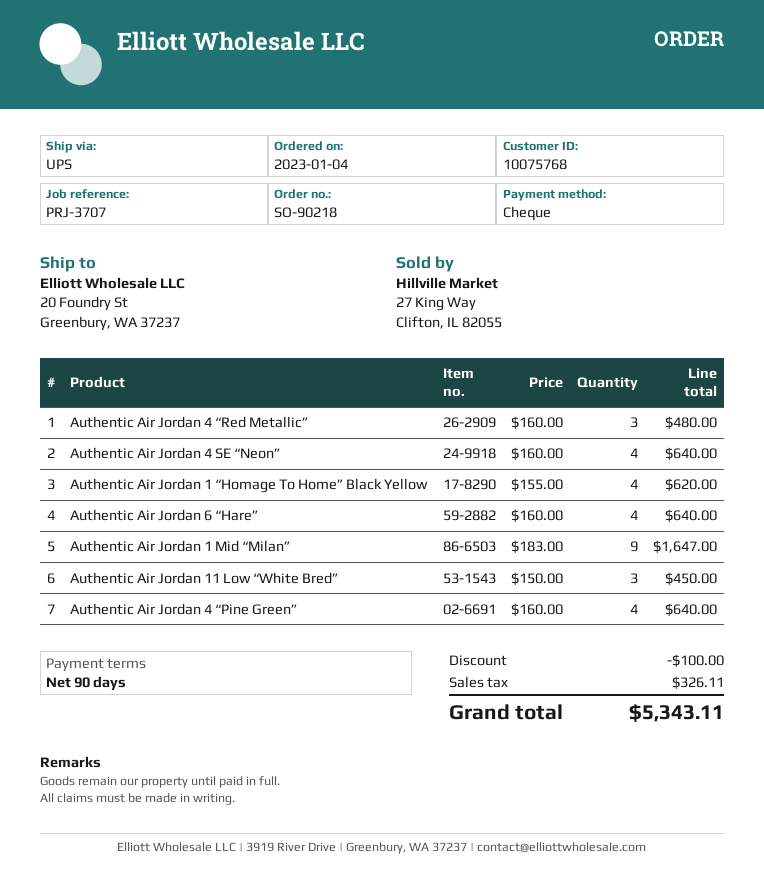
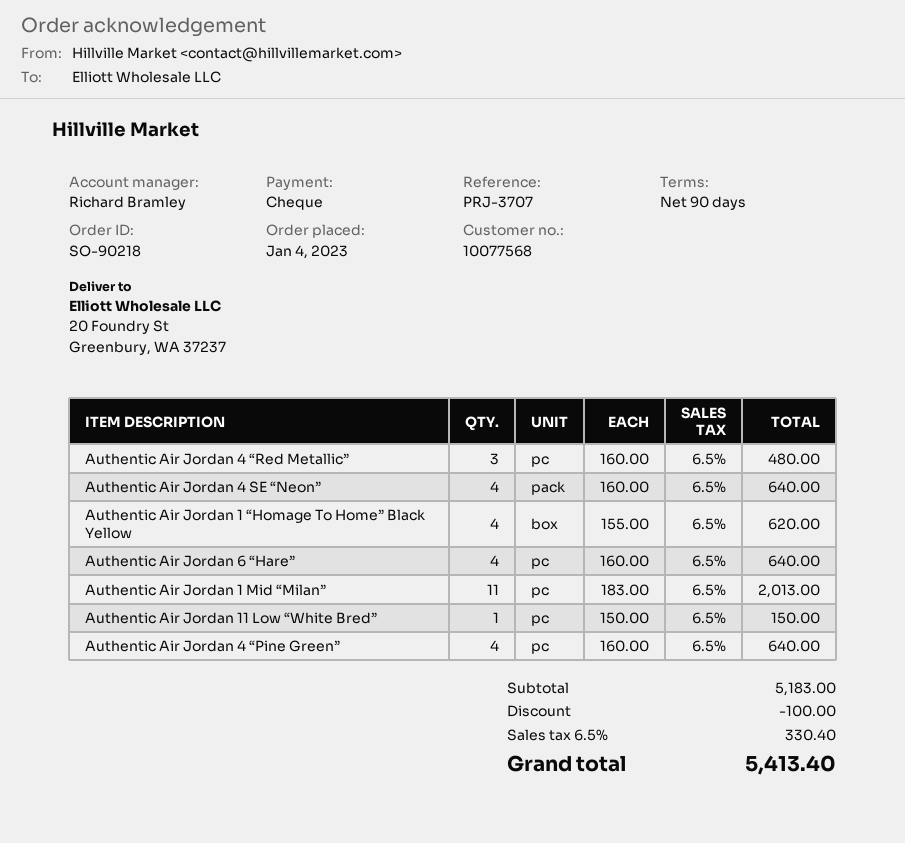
customer number: 10075768 -> 10077568
Authentic Air Jordan 1 Mid “Milan”: 9 x 183.00 = 1647.00 -> 11 x 183.00 = 2013.00
Authentic Air Jordan 11 Low “White Bred”: 3 x 150.00 = 450.00 -> 1 x 150.00 = 150.00
tax: 326.11 -> 330.40
total: 5343.11 -> 5413.40

